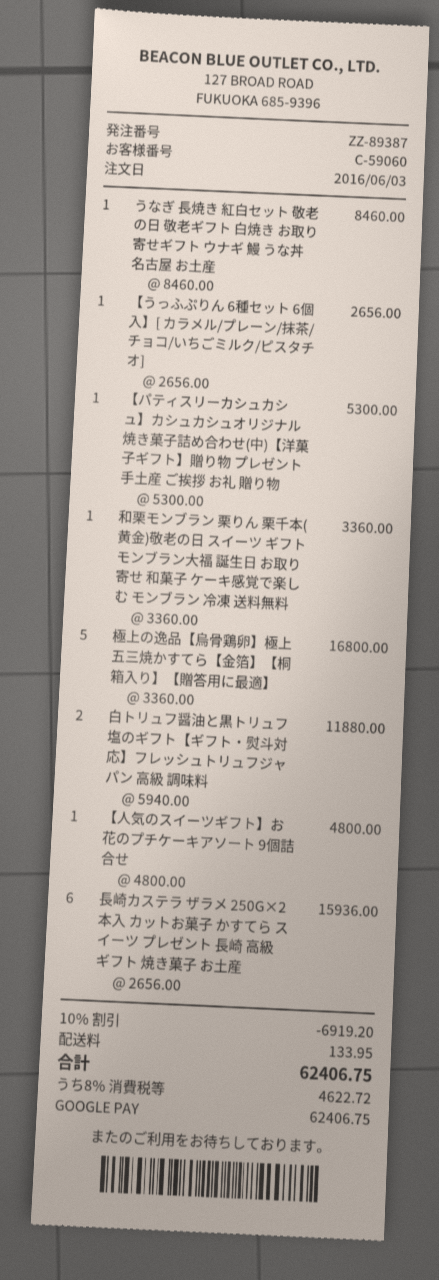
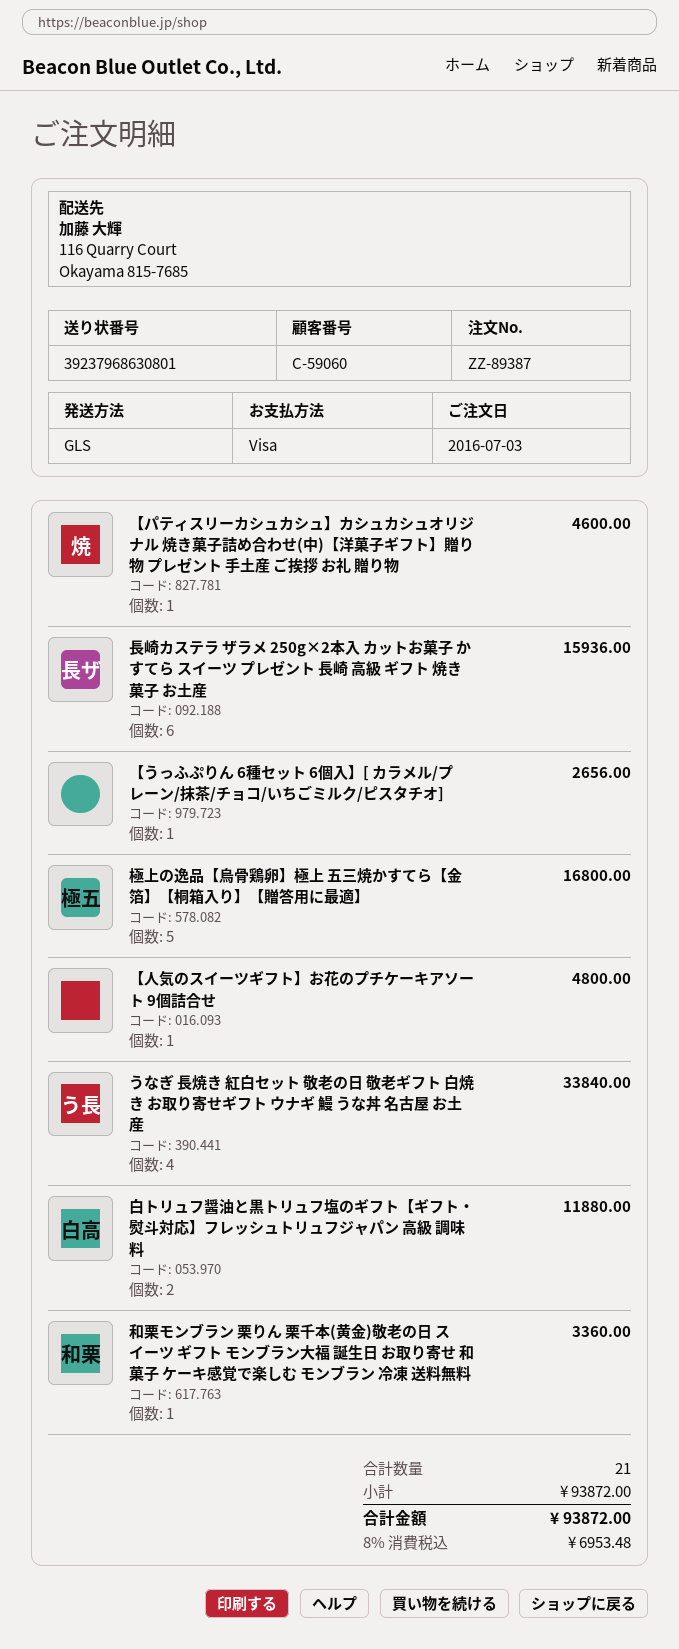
order date: 2016-06-03 -> 2016-07-03
payment method: Google Pay -> Visa
うなぎ 長焼き 紅白セット 敬老の日 敬老ギフト 白焼き お取り寄せギフト ウナギ 鰻 うな丼 名古屋 お土産: 1 for 8460.00 -> 4 for 33840.00
【パティスリーカシュカシュ】カシュカシュオリジナル 焼き菓子詰め合わせ(中)【洋菓子ギフト】贈り物 プレゼント 手土産 ご挨拶 お礼 贈り物: 1 for 5300.00 -> 1 for 4600.00
discount: 10% = 6919.20 -> none
shipping: 133.95 -> none
tax: 8% = 4622.72 -> 8% = 6953.48
total: 62406.75 -> 93872.00

